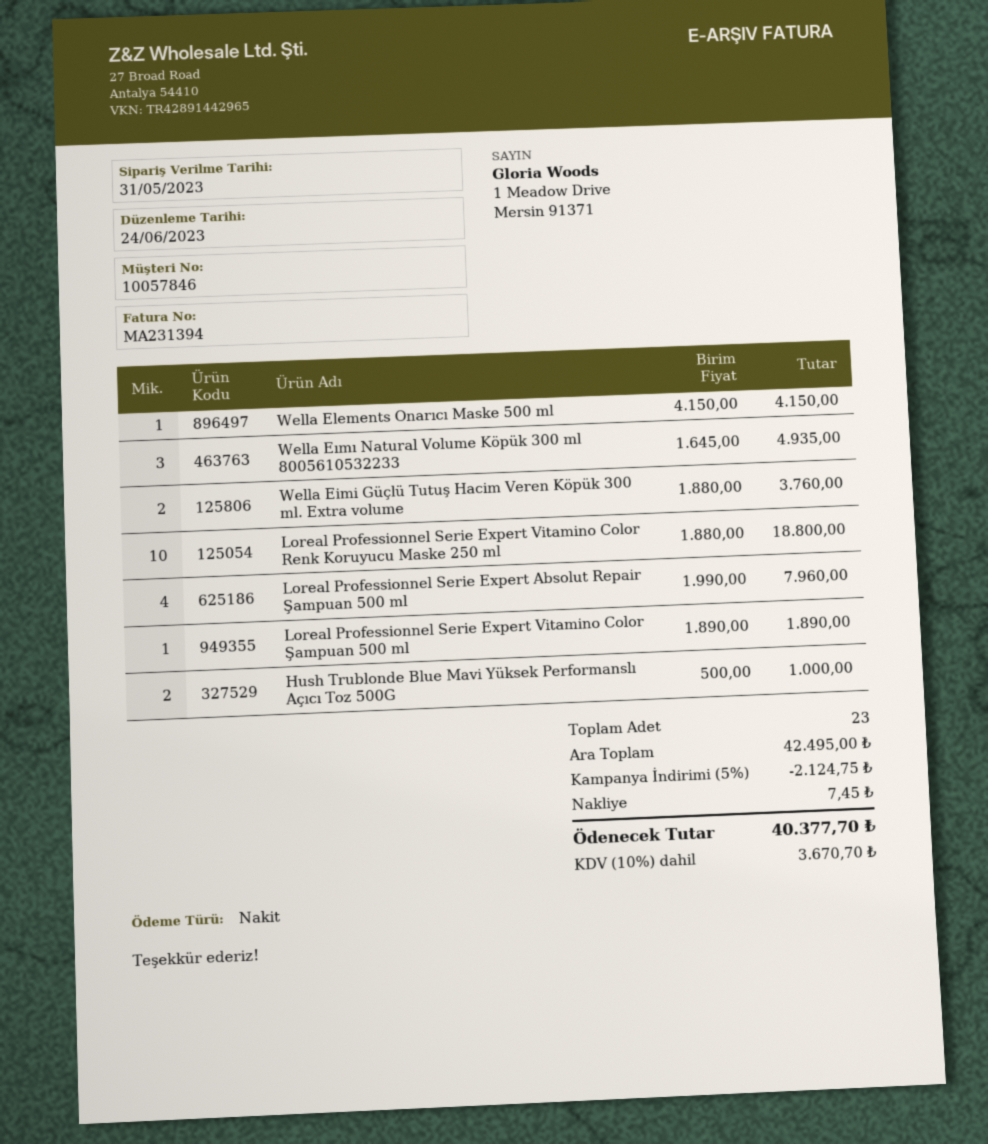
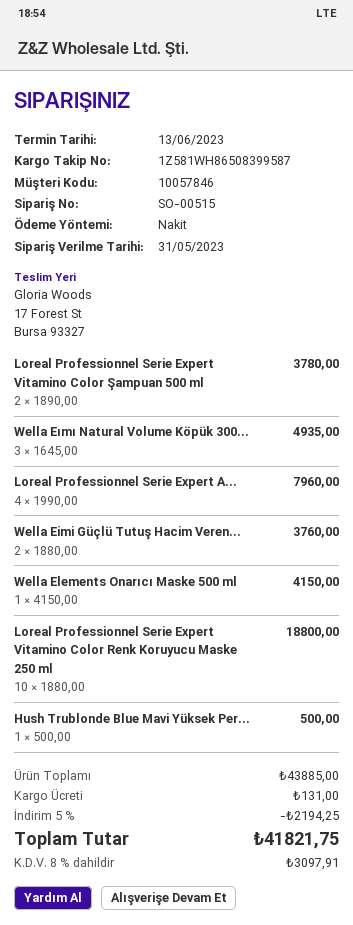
Loreal Professionnel Serie Expert Vitamino Color Şampuan 500 ml: 1 x 1890.00 = 1890.00 -> 2 x 1890.00 = 3780.00
Hush Trublonde Blue Mavi Yüksek Performanslı Açıcı Toz 500G: 2 x 500.00 = 1000.00 -> 1 x 500.00 = 500.00
subtotal: 42495.00 -> 43885.00
discount: 5% = 2124.75 -> 5% = 2194.25
shipping: 7.45 -> 131.00
tax: 10% = 3670.70 -> 8% = 3097.91
total: 40377.70 -> 41821.75

